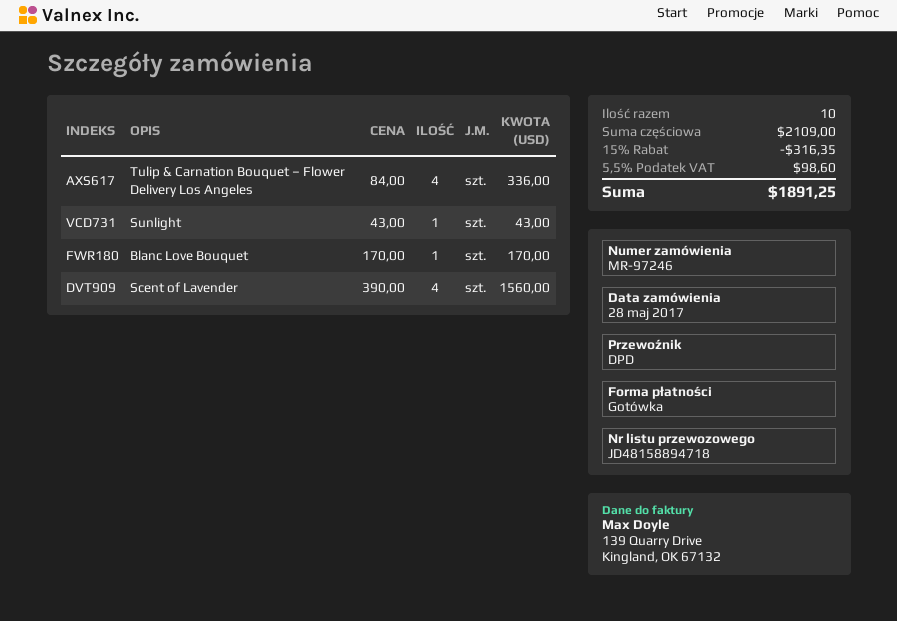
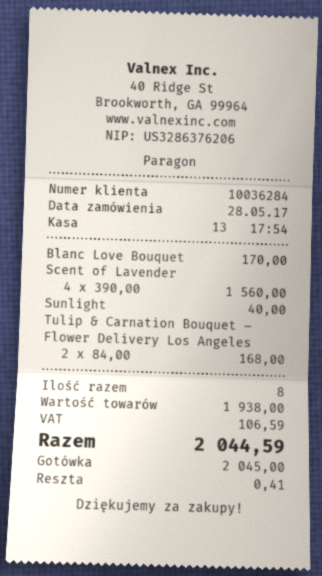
Tulip & Carnation Bouquet – Flower Delivery Los Angeles: 4 x 84.00 = 336.00 -> 2 x 84.00 = 168.00
Sunlight: 1 x 43.00 = 43.00 -> 1 x 40.00 = 40.00
total quantity: 10 -> 8
subtotal: 2109.00 -> 1938.00
discount: 15% = 316.35 -> none
tax: 98.60 -> 106.59
total: 1891.25 -> 2044.59

